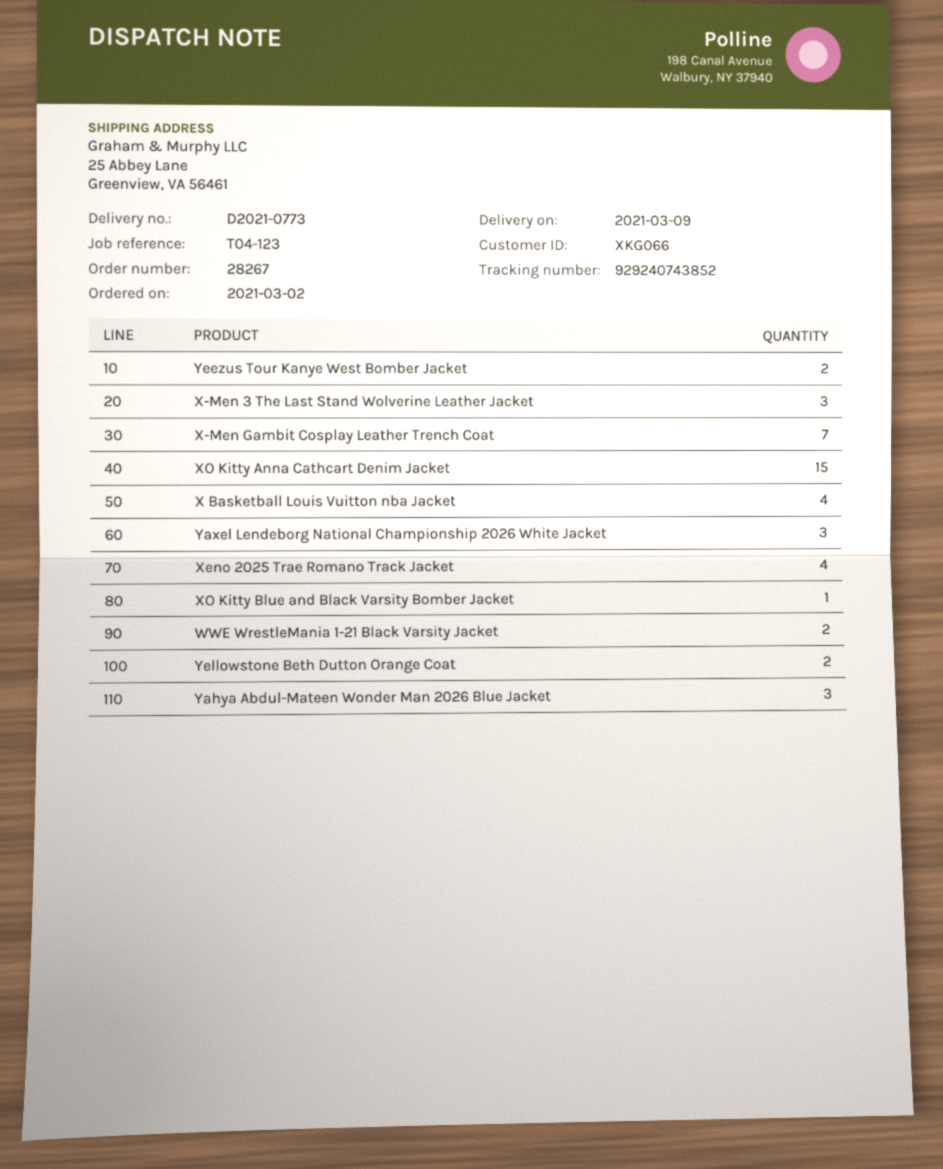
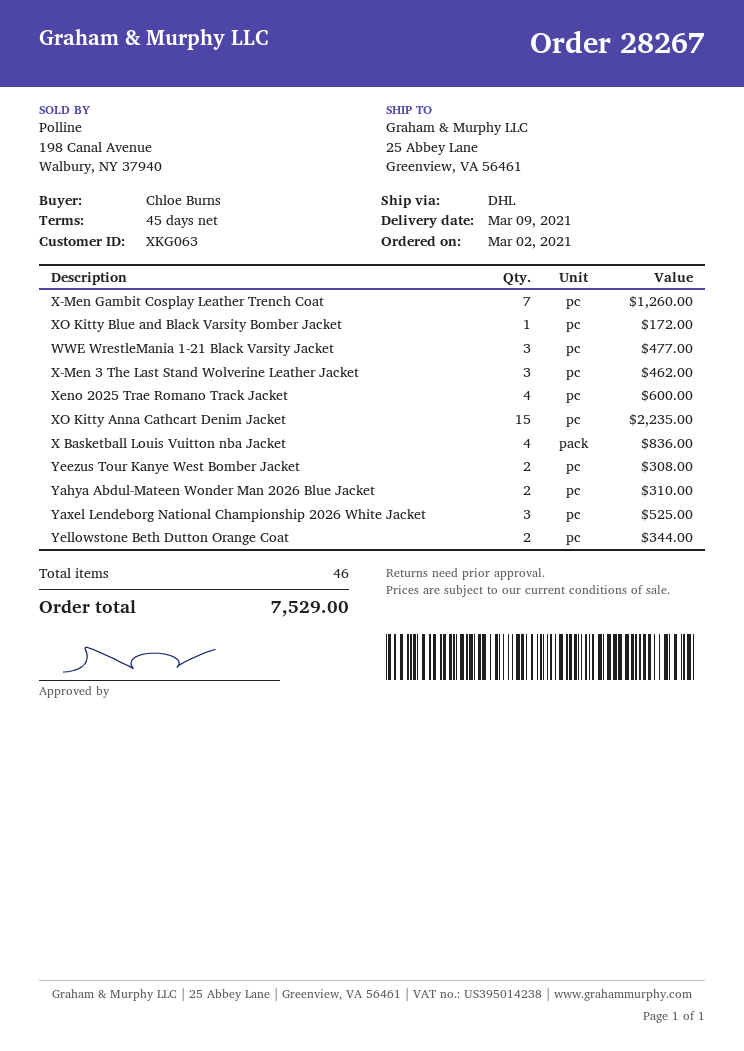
customer number: XKG066 -> XKG063
WWE WrestleMania 1-21 Black Varsity Jacket: 2 -> 3
Yahya Abdul-Mateen Wonder Man 2026 Blue Jacket: 3 -> 2

